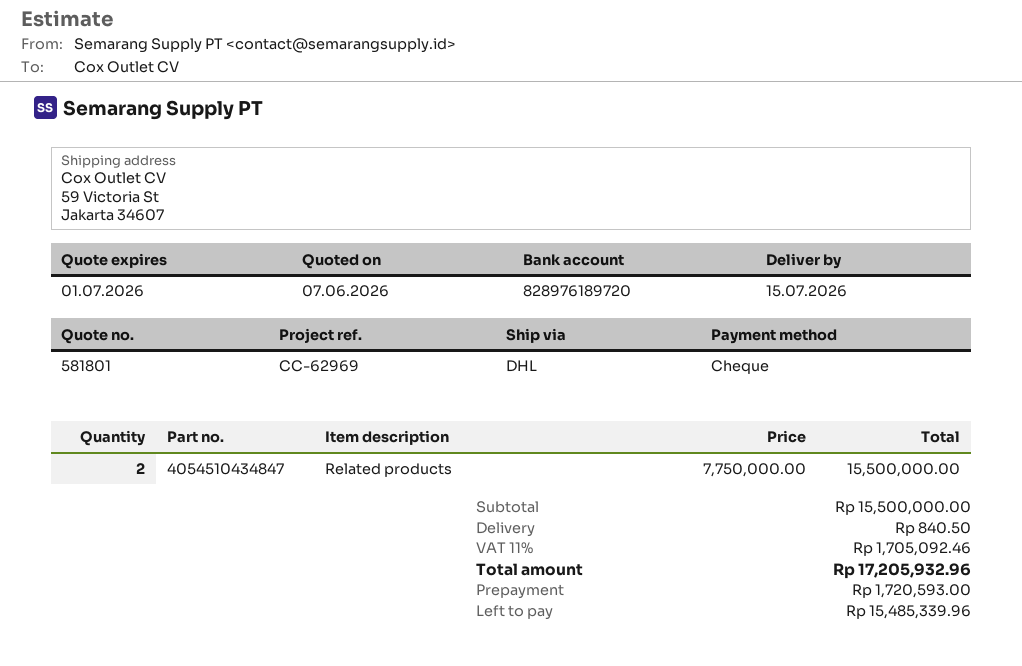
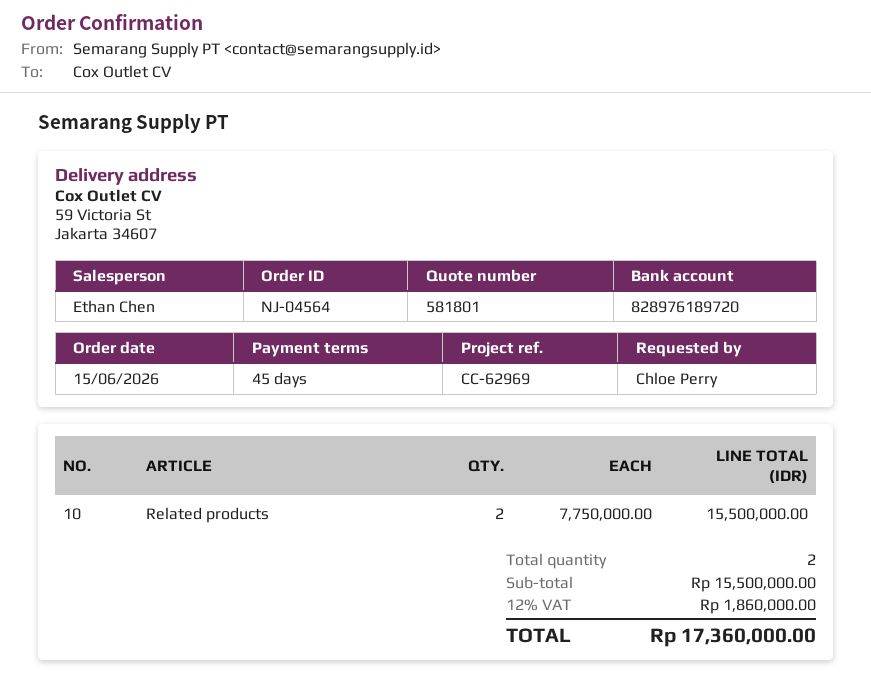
shipping: 840.50 -> none
tax: 11% = 1705092.46 -> 12% = 1860000.00
total: 17205932.96 -> 17360000.00

